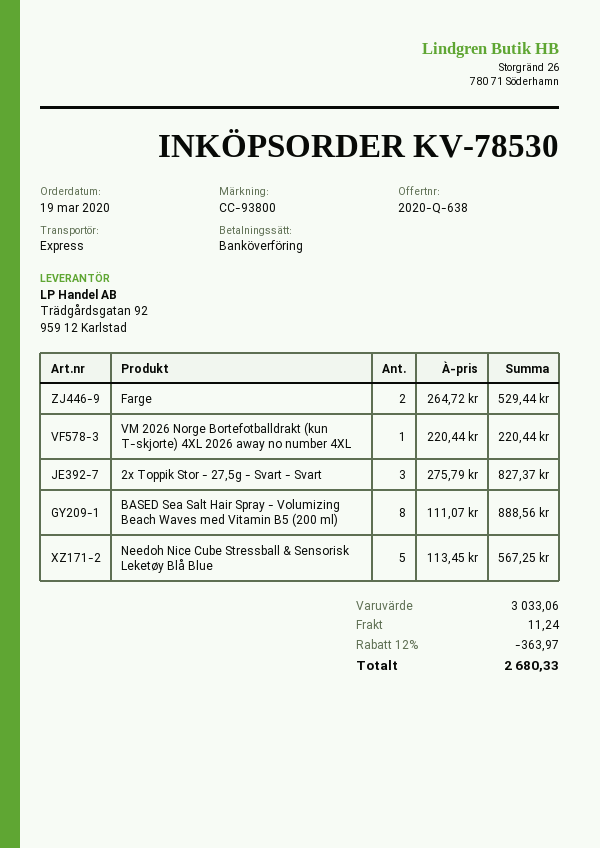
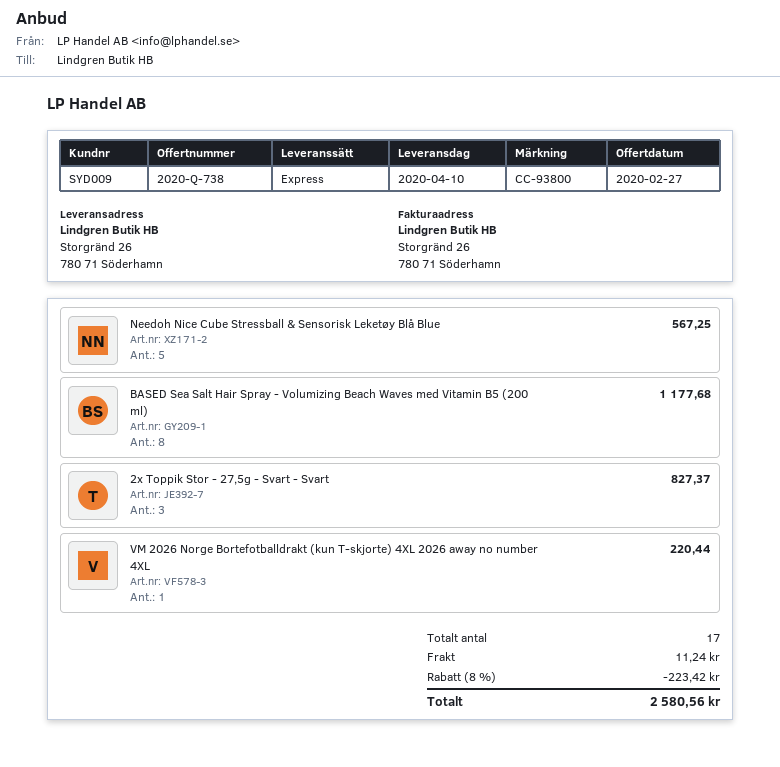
quote number: 2020-Q-638 -> 2020-Q-738
Farge: 2 for 529.44 -> none
BASED Sea Salt Hair Spray - Volumizing Beach Waves med Vitamin B5 (200 ml): 8 for 888.56 -> 8 for 1177.68
discount: 12% = 363.97 -> 8% = 223.42
total: 2680.33 -> 2580.56

